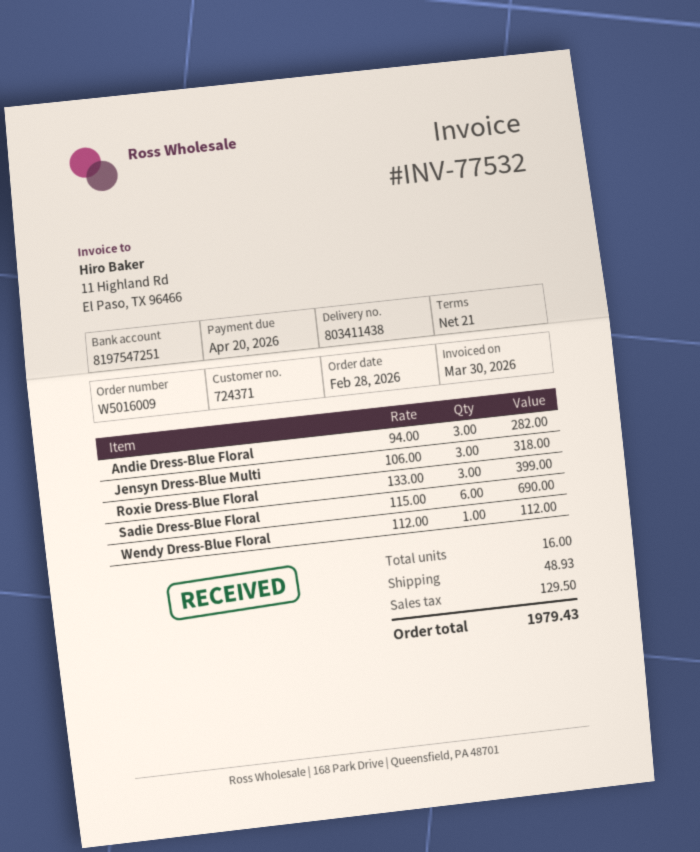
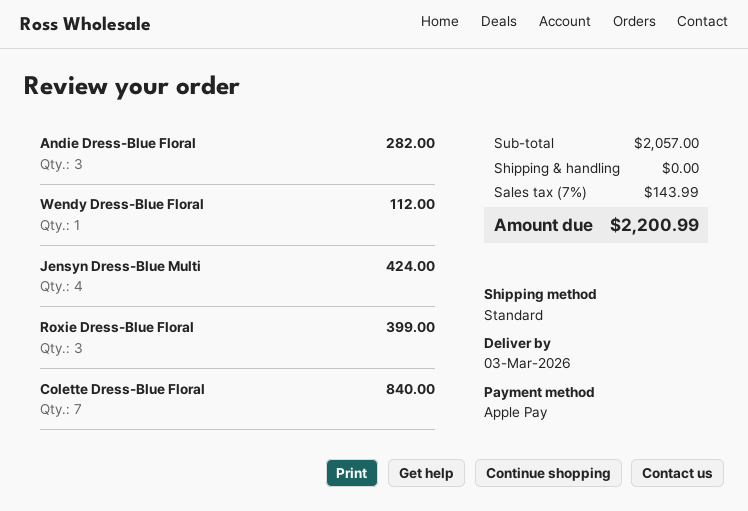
Jensyn Dress-Blue Multi: 3 for 318.00 -> 4 for 424.00
Sadie Dress-Blue Floral: 6 for 690.00 -> none
Colette Dress-Blue Floral: none -> 7 for 840.00
shipping: 48.93 -> 0.00
tax: 129.50 -> 143.99
total: 1979.43 -> 2200.99

